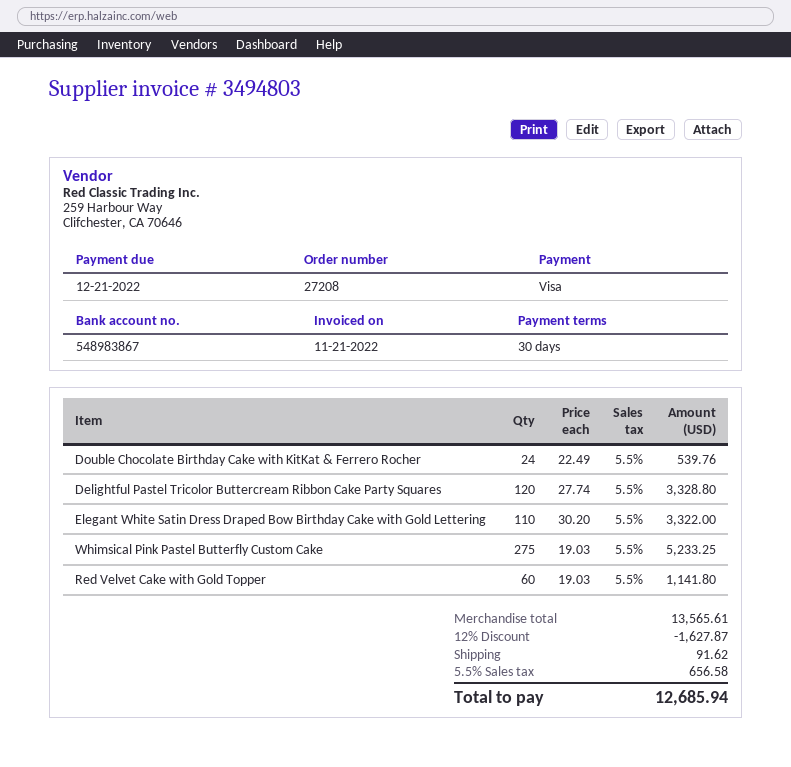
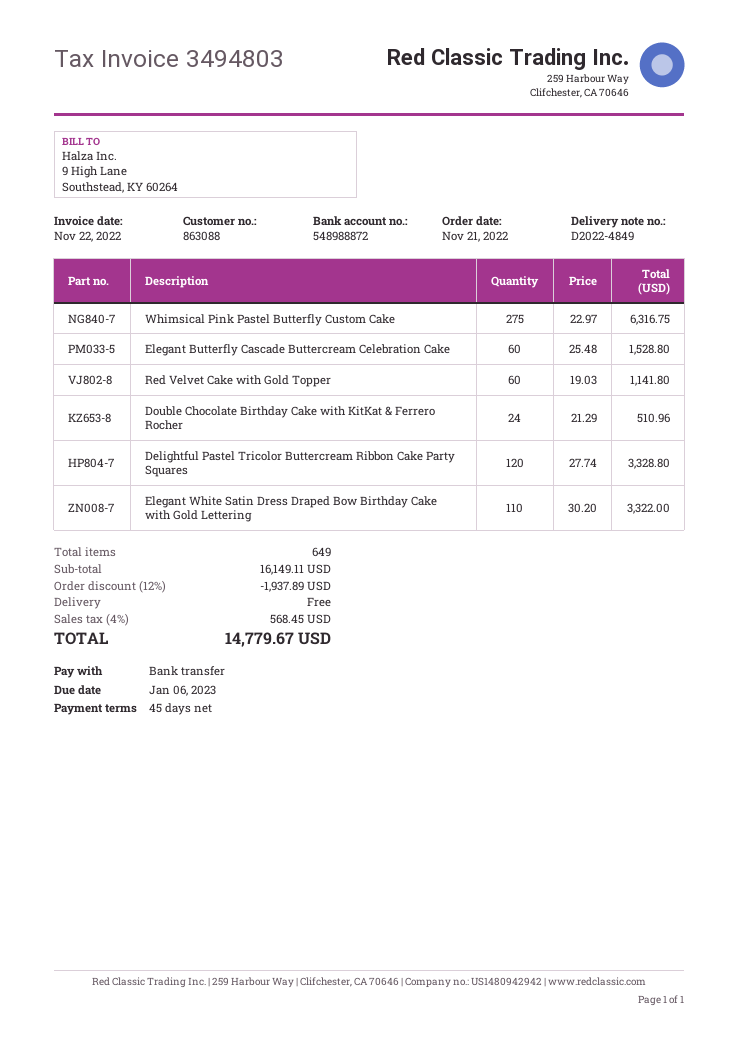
invoice date: 2022-11-21 -> 2022-11-22
payment terms: 30 days -> 45 days
due date: 2022-12-21 -> 2023-01-06
payment method: Visa -> bank transfer
bank account: 548983867 -> 548988872
Double Chocolate Birthday Cake with KitKat & Ferrero Rocher: 24 x 22.49 = 539.76 -> 24 x 21.29 = 510.96
Whimsical Pink Pastel Butterfly Custom Cake: 275 x 19.03 = 5233.25 -> 275 x 22.97 = 6316.75
Elegant Butterfly Cascade Buttercream Celebration Cake: none -> 60 x 25.48 = 1528.80
subtotal: 13565.61 -> 16149.11
discount: 12% = 1627.87 -> 12% = 1937.89
shipping: 91.62 -> 0.00
tax: 5.5% = 656.58 -> 4% = 568.45
total: 12685.94 -> 14779.67

